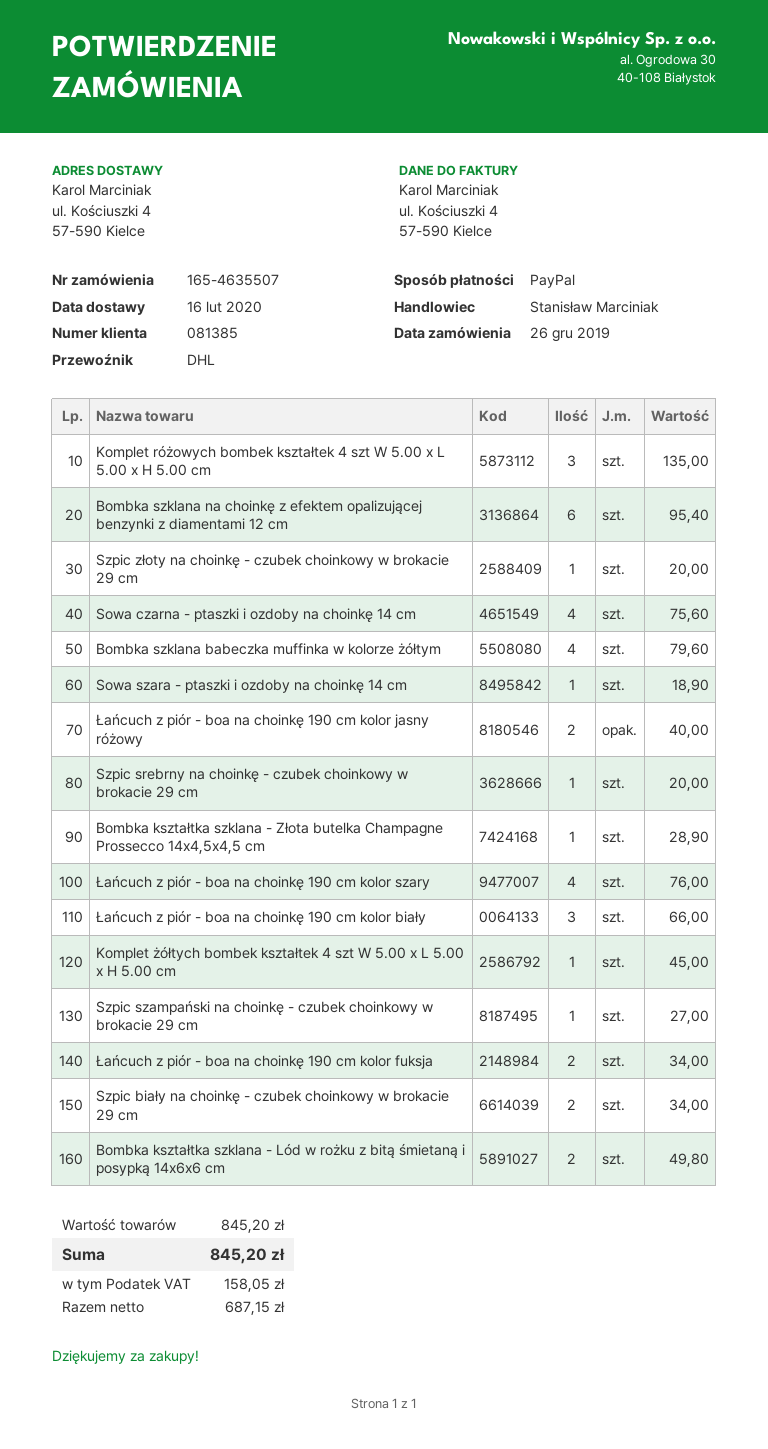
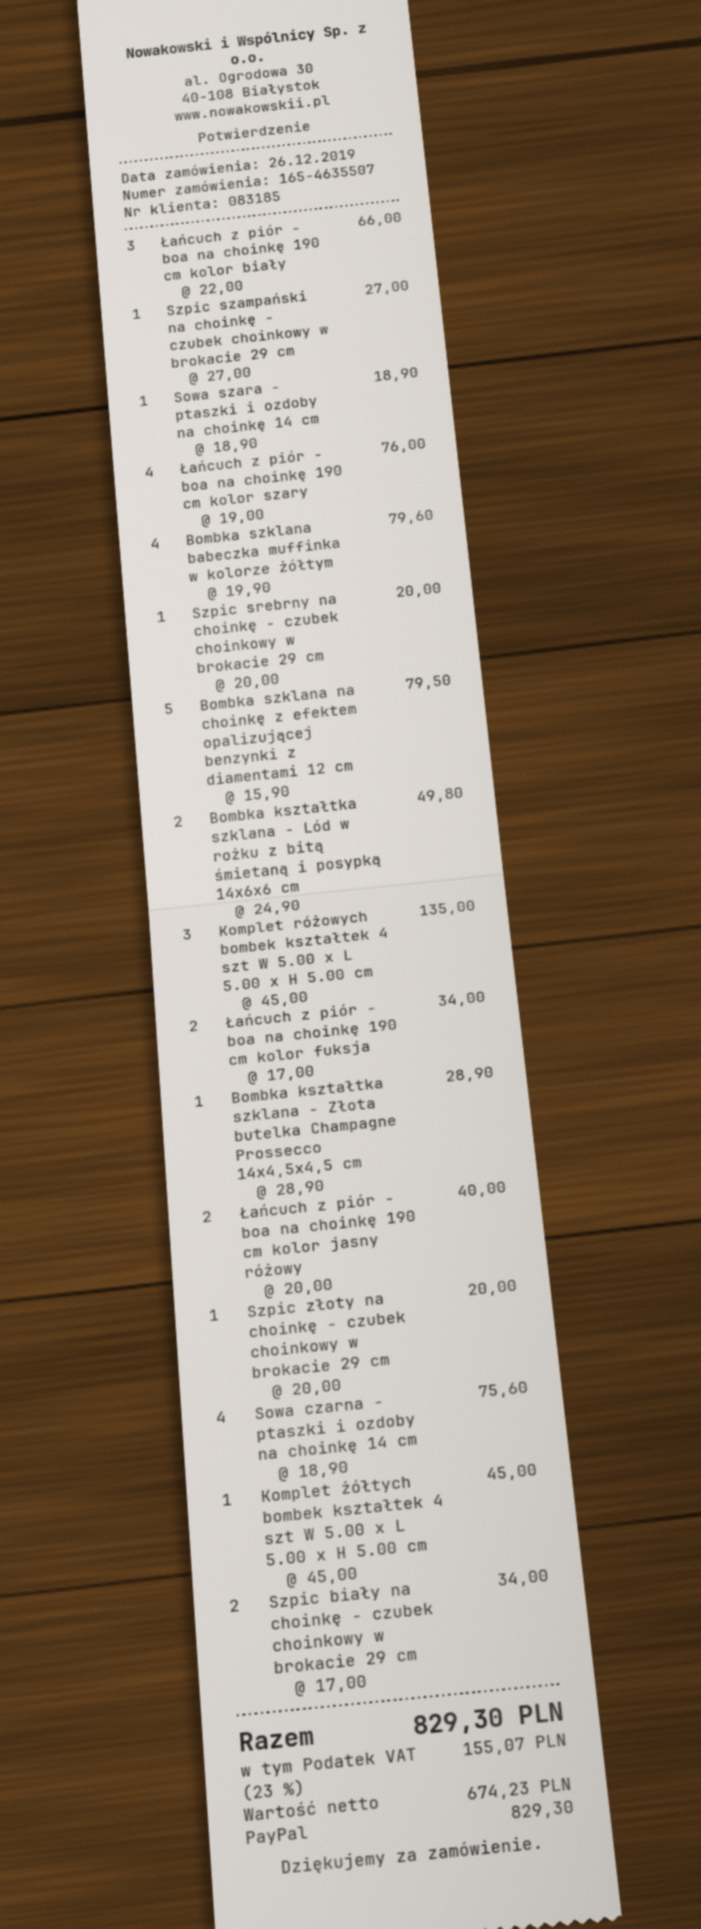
customer number: 081385 -> 083185
Bombka szklana na choinkę z efektem opalizującej benzynki z diamentami 12 cm: 6 for 95.40 -> 5 for 79.50
net: 687.15 -> 674.23
tax: 158.05 -> 155.07
total: 845.20 -> 829.30

